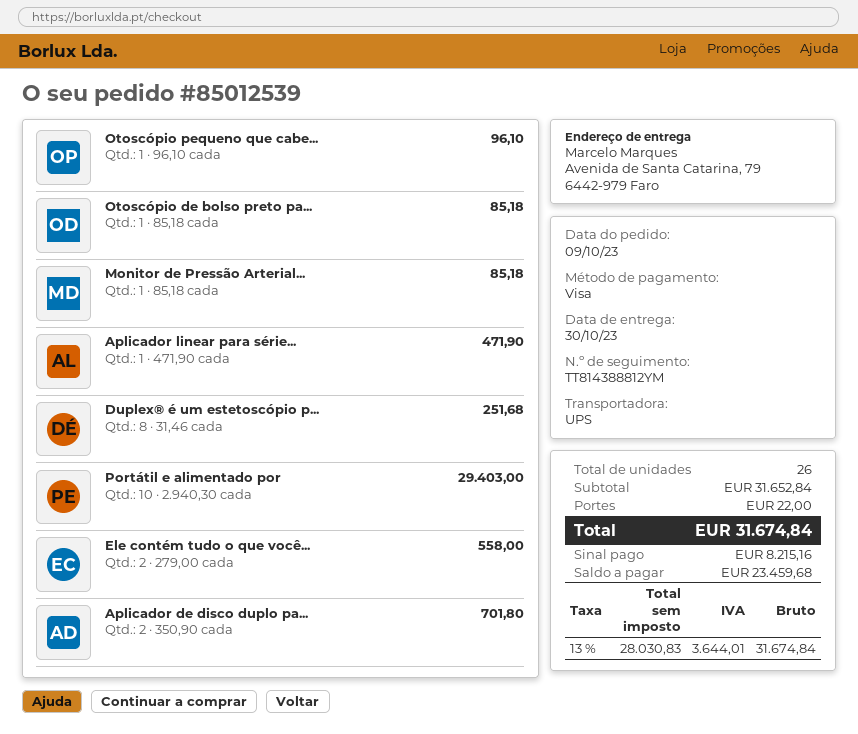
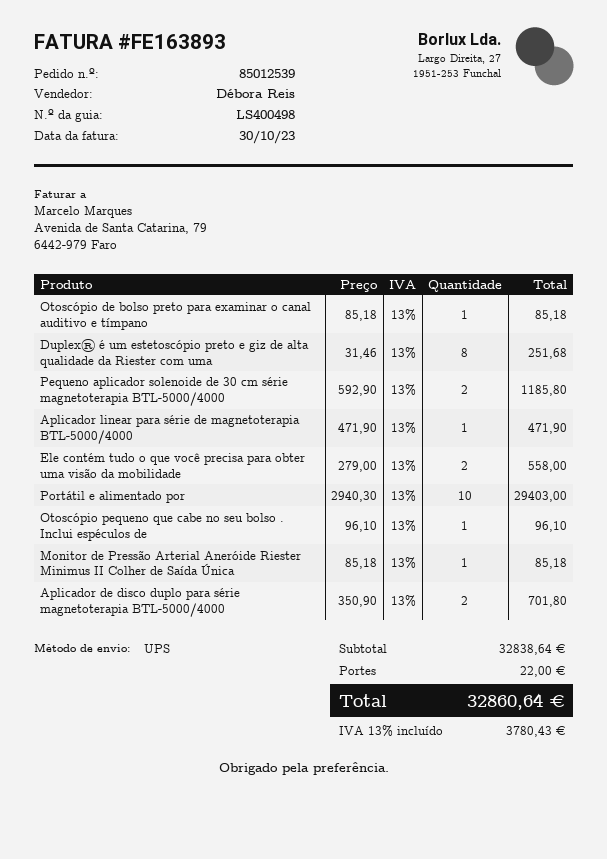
Pequeno aplicador solenoide de 30 cm série magnetoterapia BTL-5000/4000: none -> 2 x 592.90 = 1185.80
subtotal: 31652.84 -> 32838.64
tax: 13% = 3644.01 -> 13% = 3780.43
total: 31674.84 -> 32860.64

